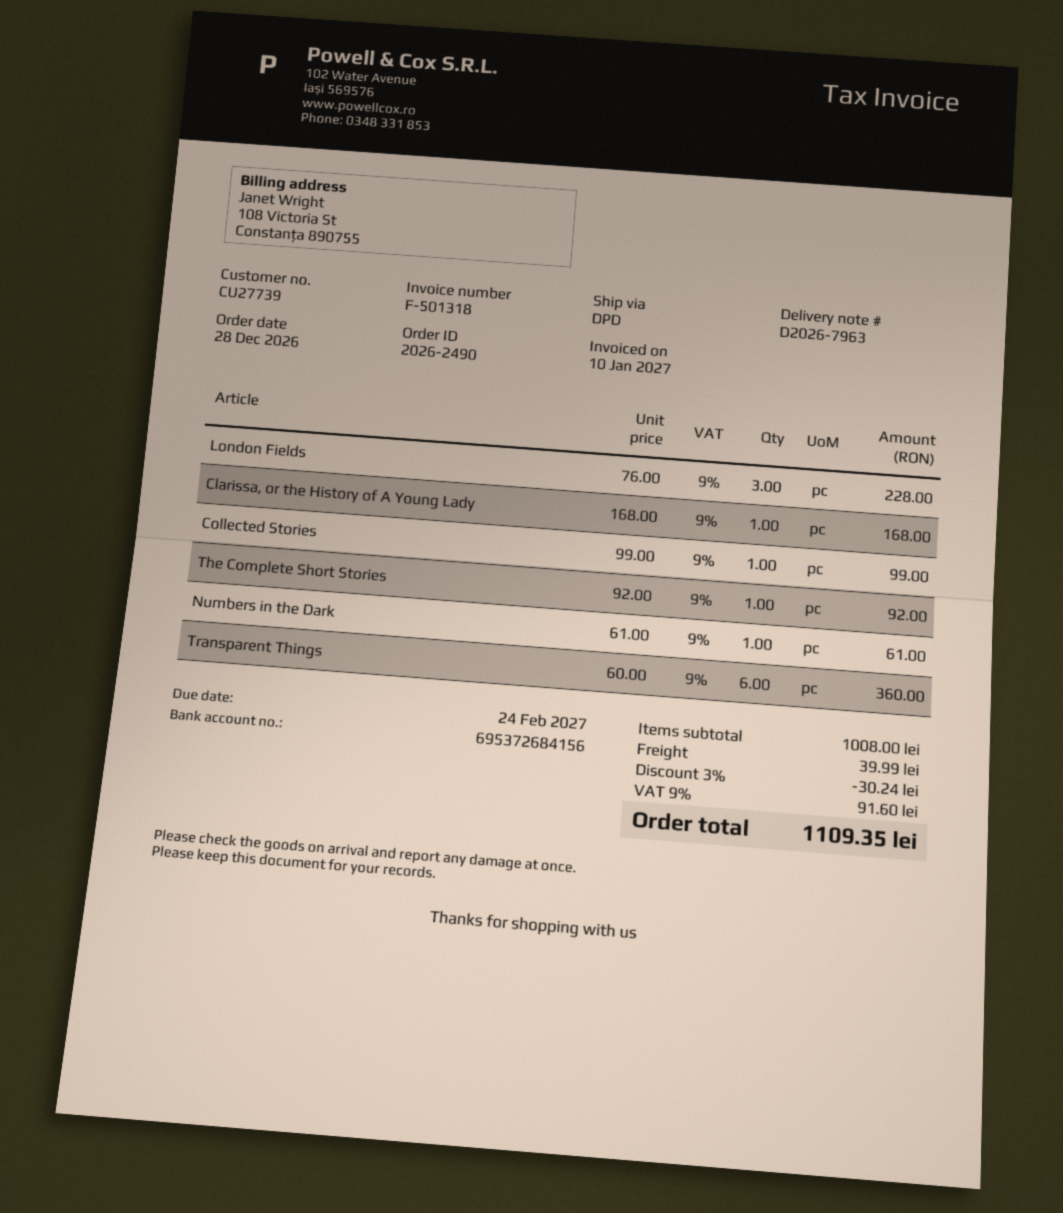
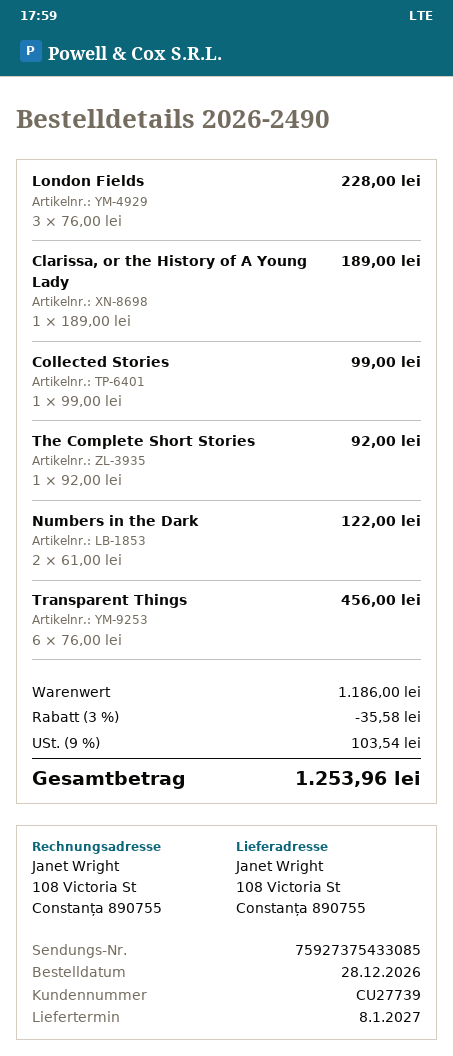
Clarissa, or the History of A Young Lady: 1 x 168.00 = 168.00 -> 1 x 189.00 = 189.00
Numbers in the Dark: 1 x 61.00 = 61.00 -> 2 x 61.00 = 122.00
Transparent Things: 6 x 60.00 = 360.00 -> 6 x 76.00 = 456.00
subtotal: 1008.00 -> 1186.00
discount: 3% = 30.24 -> 3% = 35.58
shipping: 39.99 -> none
tax: 9% = 91.60 -> 9% = 103.54
total: 1109.35 -> 1253.96

